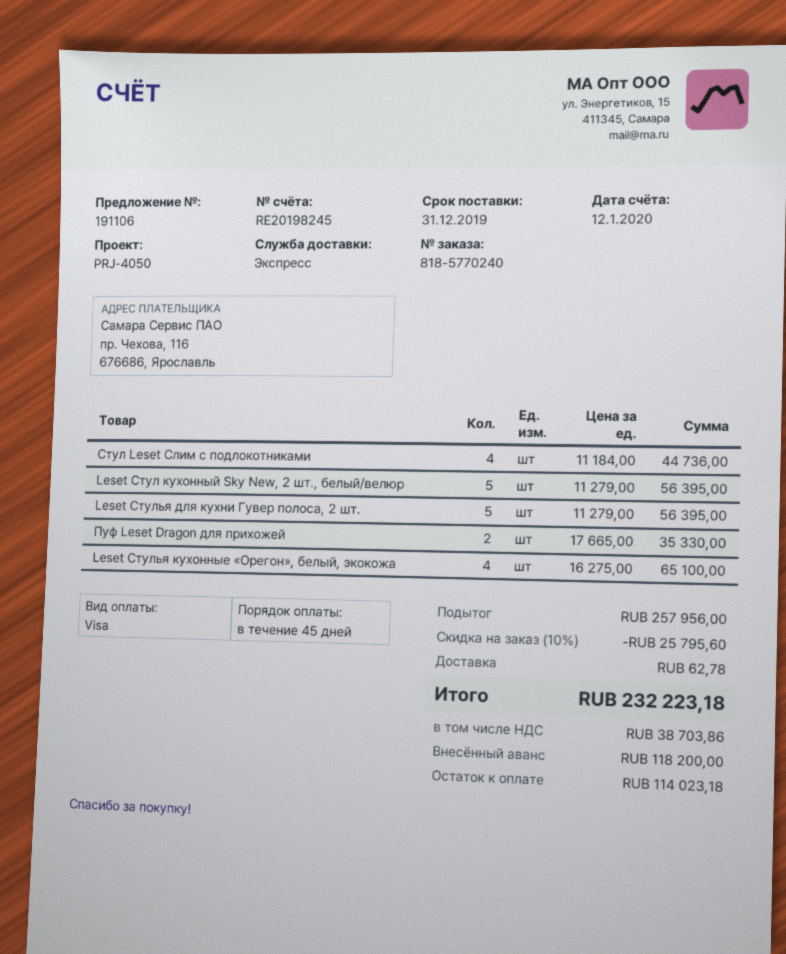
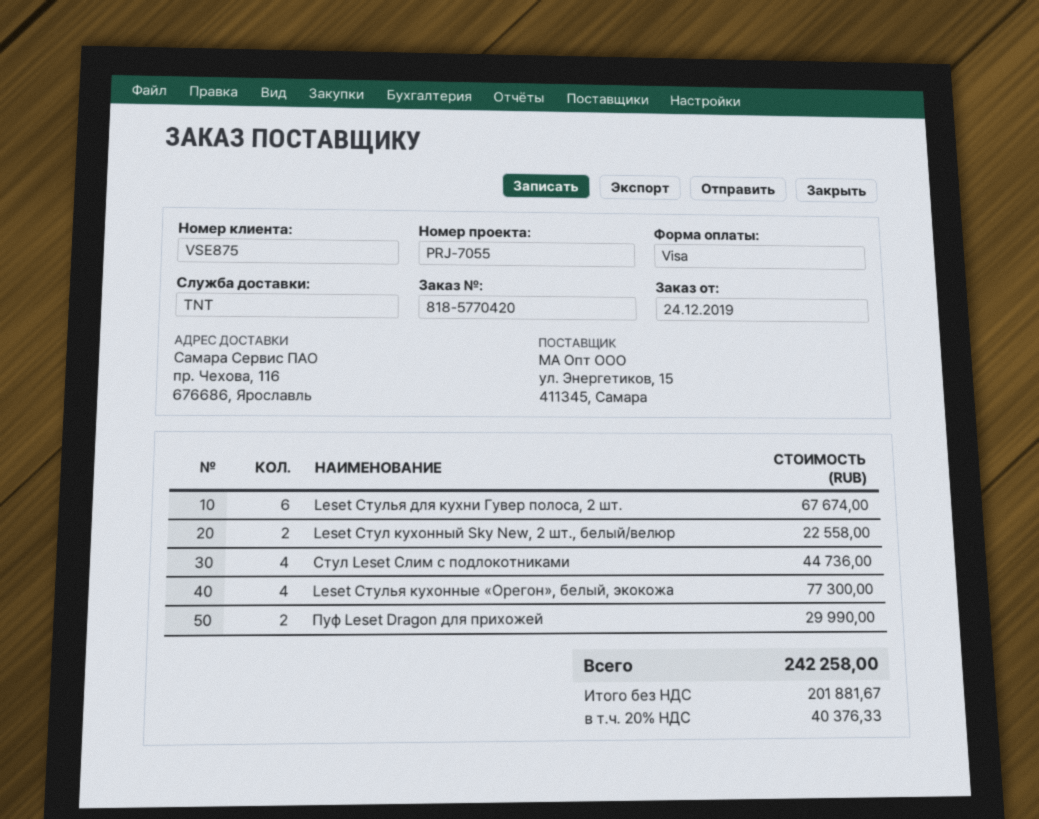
order number: 818-5770240 -> 818-5770420
reference: PRJ-4050 -> PRJ-7055
shipping method: express -> TNT
Leset Стул кухонный Sky New, 2 шт., белый/велюр: 5 for 56395.00 -> 2 for 22558.00
Leset Стулья для кухни Гувер полоса, 2 шт.: 5 for 56395.00 -> 6 for 67674.00
Пуф Leset Dragon для прихожей: 2 for 35330.00 -> 2 for 29990.00
Leset Стулья кухонные «Орегон», белый, экокожа: 4 for 65100.00 -> 4 for 77300.00
discount: 10% = 25795.60 -> none
shipping: 62.78 -> none
tax: 38703.86 -> 40376.33
total: 232223.18 -> 242258.00

